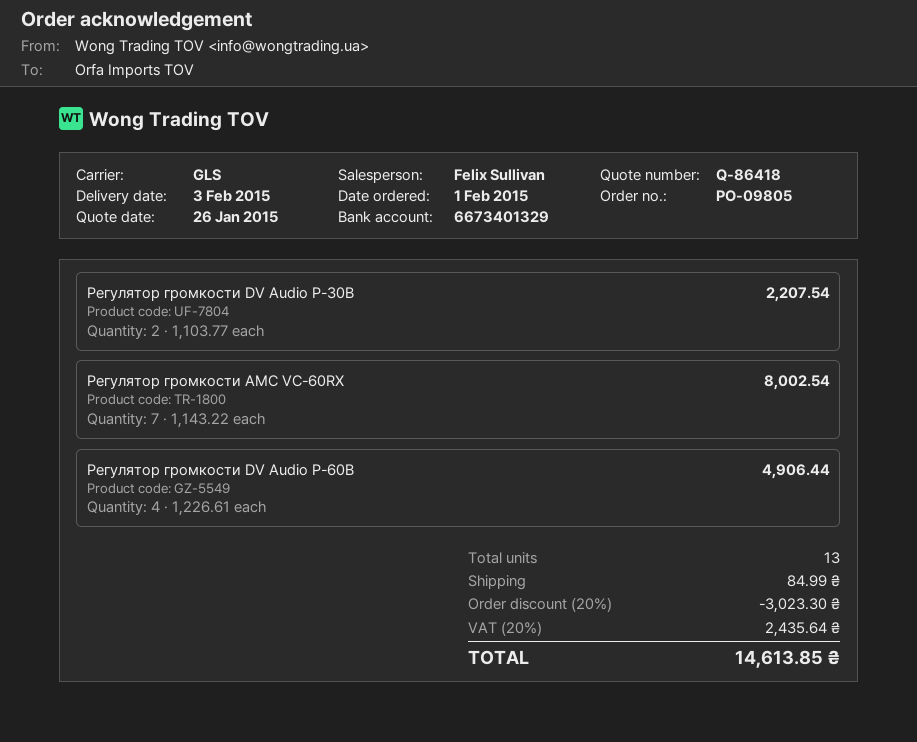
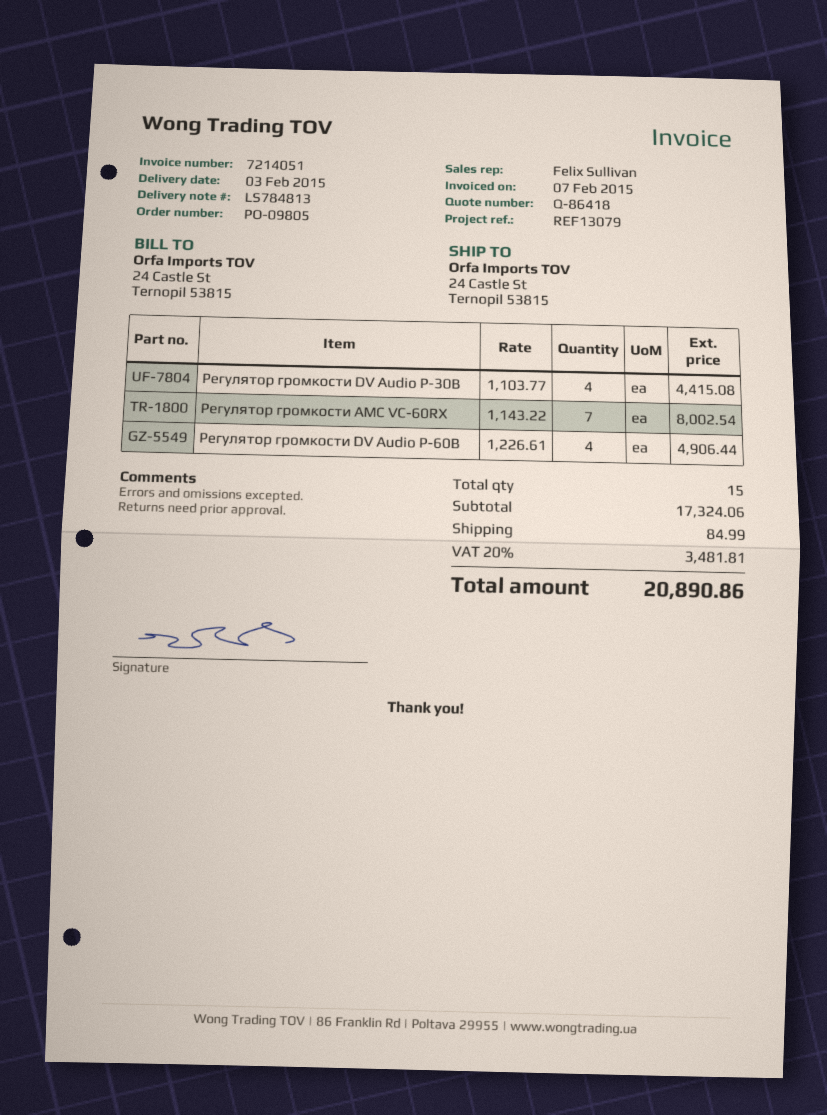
Регулятор громкости DV Audio P-30B: 2 x 1103.77 = 2207.54 -> 4 x 1103.77 = 4415.08
total quantity: 13 -> 15
discount: 20% = 3023.30 -> none
tax: 20% = 2435.64 -> 20% = 3481.81
total: 14613.85 -> 20890.86

